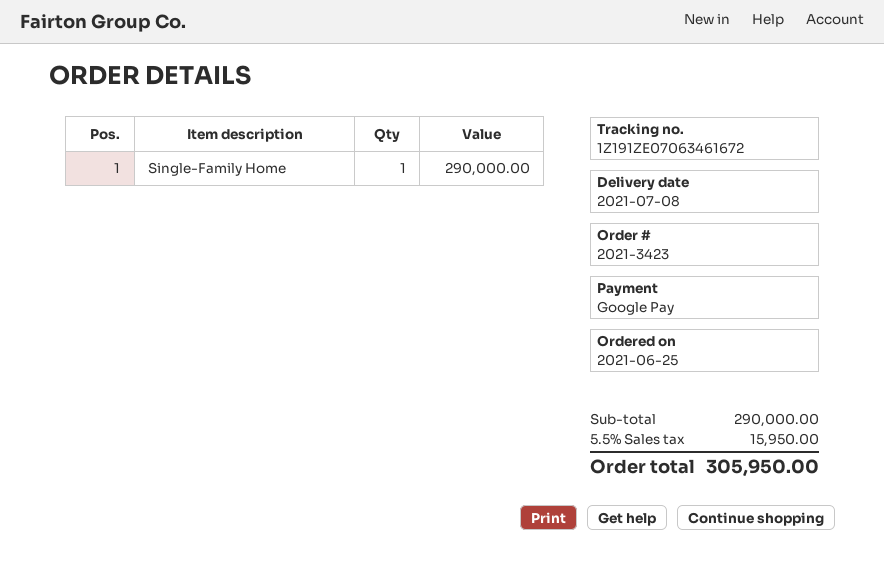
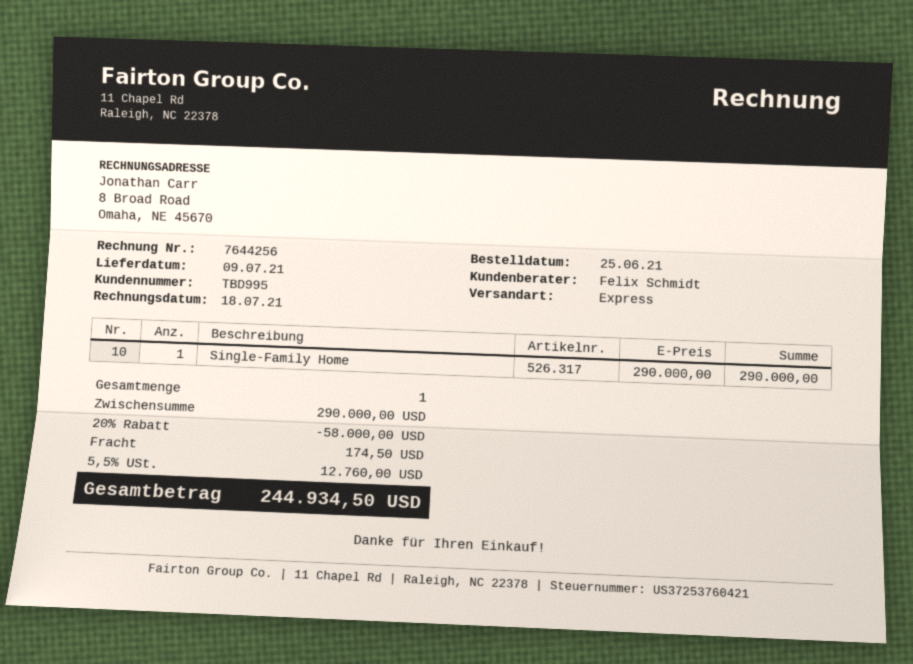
delivery date: 2021-07-08 -> 2021-07-09
discount: none -> 20% = 58000.00
shipping: none -> 174.50
tax: 5.5% = 15950.00 -> 5.5% = 12760.00
total: 305950.00 -> 244934.50

